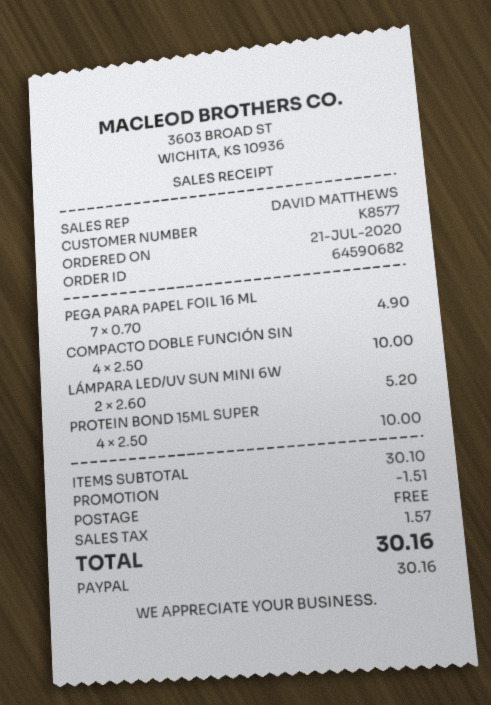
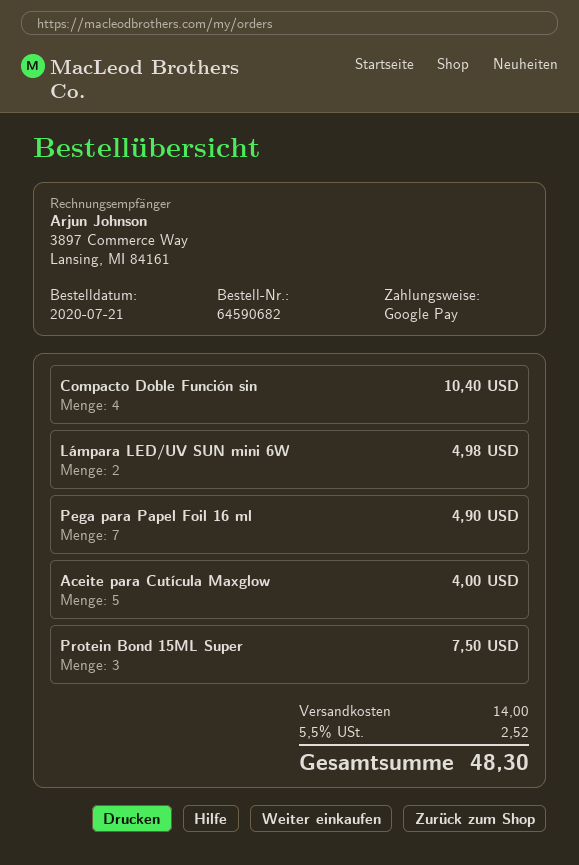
payment method: PayPal -> Google Pay
COMPACTO DOBLE FUNCIÓN SIN: 4 for 10.00 -> 4 for 10.40
LÁMPARA LED/UV SUN MINI 6W: 2 for 5.20 -> 2 for 4.98
PROTEIN BOND 15ML SUPER: 4 for 10.00 -> 3 for 7.50
Aceite para Cutícula Maxglow: none -> 5 for 4.00
discount: 1.51 -> none
shipping: 0.00 -> 14.00
tax: 1.57 -> 2.52
total: 30.16 -> 48.30

